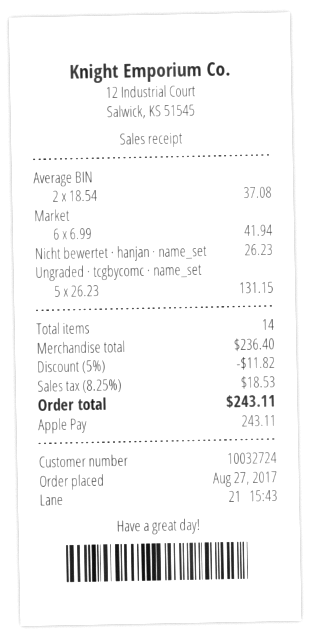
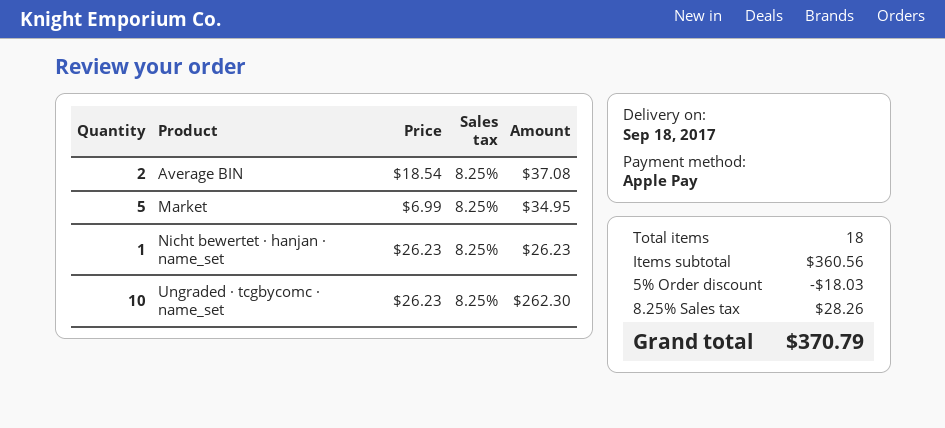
Market: 6 x 6.99 = 41.94 -> 5 x 6.99 = 34.95
Ungraded · tcgbycomc · name_set: 5 x 26.23 = 131.15 -> 10 x 26.23 = 262.30
total quantity: 14 -> 18
subtotal: 236.40 -> 360.56
discount: 5% = 11.82 -> 5% = 18.03
tax: 8.25% = 18.53 -> 8.25% = 28.26
total: 243.11 -> 370.79

